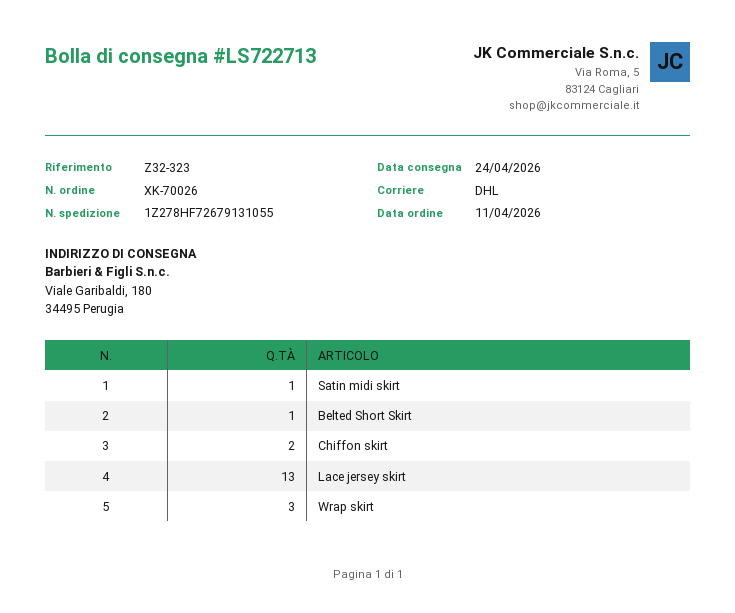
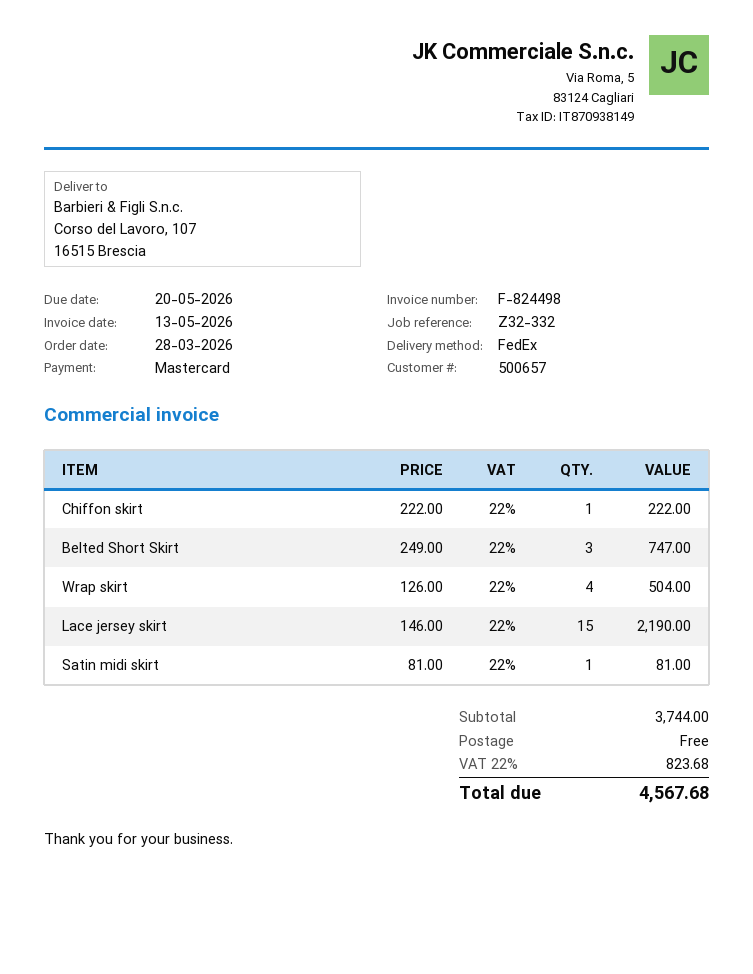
order date: 2026-04-11 -> 2026-03-28
reference: Z32-323 -> Z32-332
shipping method: DHL -> FedEx
ship to: Viale Garibaldi, 180, 34495 Perugia -> Corso del Lavoro, 107, 16515 Brescia
Belted Short Skirt: 1 -> 3
Chiffon skirt: 2 -> 1
Lace jersey skirt: 13 -> 15
Wrap skirt: 3 -> 4

